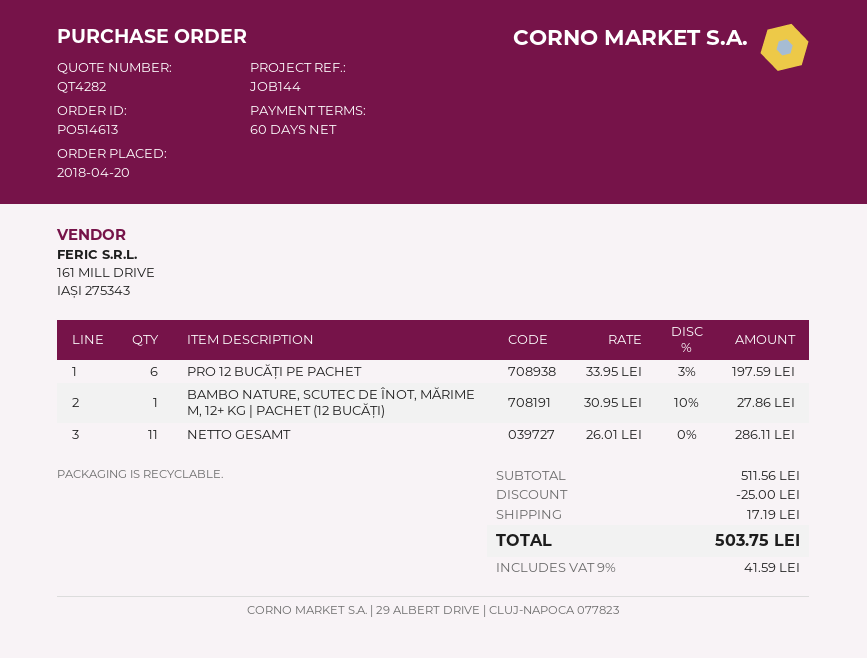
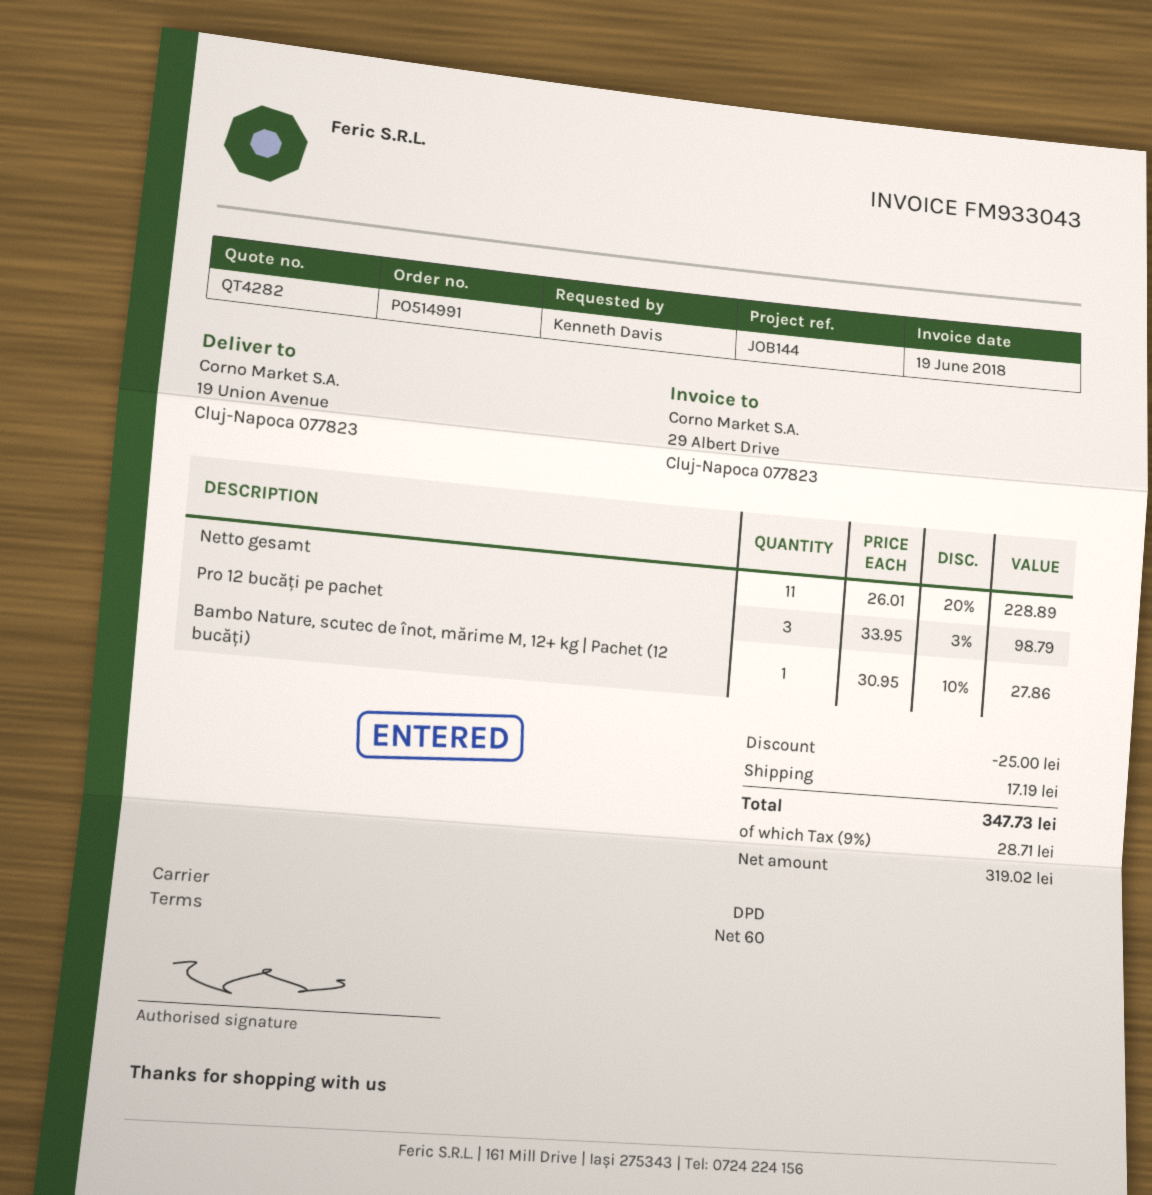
order number: PO514613 -> PO514991
PRO 12 BUCĂȚI PE PACHET: 6 x 33.95 - 3% = 197.59 -> 3 x 33.95 - 3% = 98.79
NETTO GESAMT: 11 x 26.01 = 286.11 -> 11 x 26.01 - 20% = 228.89
tax: 9% = 41.59 -> 9% = 28.71
total: 503.75 -> 347.73

